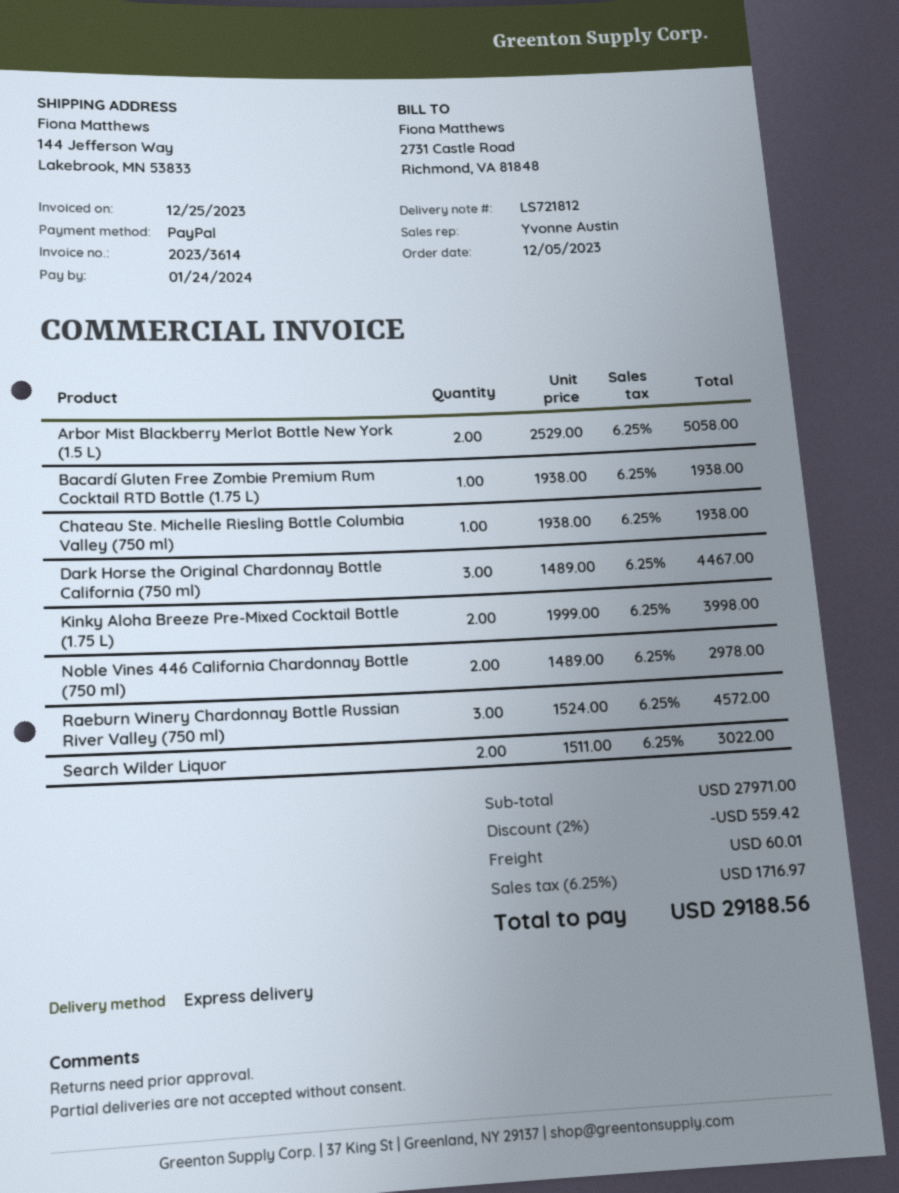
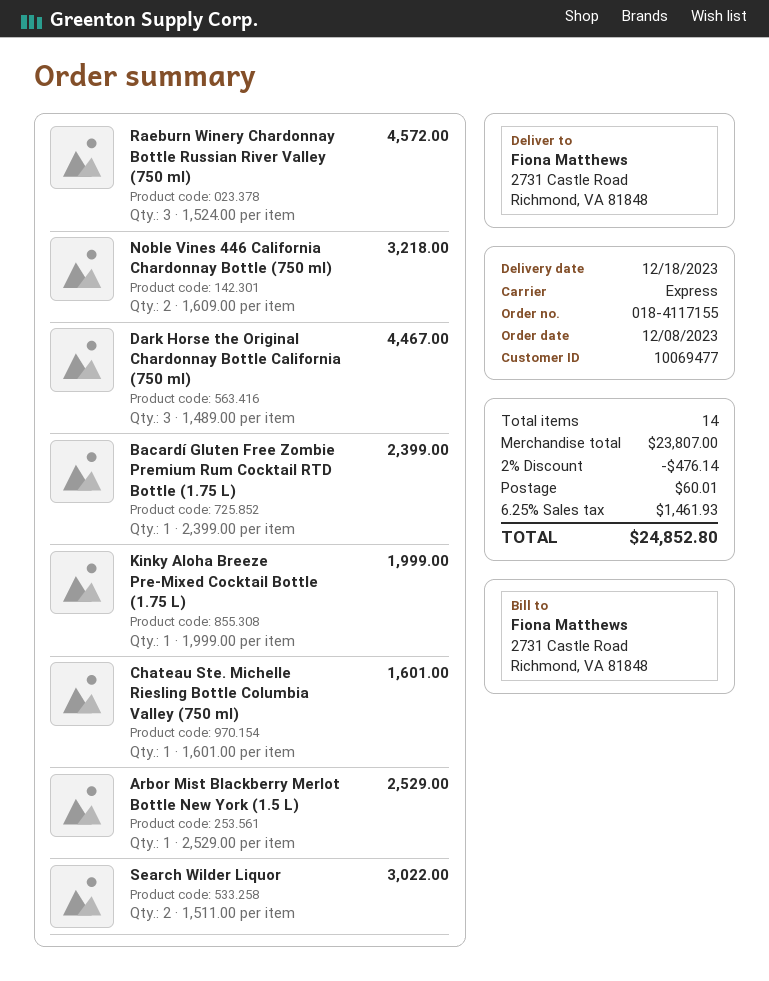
order date: 2023-12-05 -> 2023-12-08
ship to: 144 Jefferson Way, Lakebrook, MN 53833 -> 2731 Castle Road, Richmond, VA 81848
Arbor Mist Blackberry Merlot Bottle New York (1.5 L): 2 x 2529.00 = 5058.00 -> 1 x 2529.00 = 2529.00
Bacardí Gluten Free Zombie Premium Rum Cocktail RTD Bottle (1.75 L): 1 x 1938.00 = 1938.00 -> 1 x 2399.00 = 2399.00
Chateau Ste. Michelle Riesling Bottle Columbia Valley (750 ml): 1 x 1938.00 = 1938.00 -> 1 x 1601.00 = 1601.00
Kinky Aloha Breeze Pre-Mixed Cocktail Bottle (1.75 L): 2 x 1999.00 = 3998.00 -> 1 x 1999.00 = 1999.00
Noble Vines 446 California Chardonnay Bottle (750 ml): 2 x 1489.00 = 2978.00 -> 2 x 1609.00 = 3218.00
subtotal: 27971.00 -> 23807.00
discount: 2% = 559.42 -> 2% = 476.14
tax: 6.25% = 1716.97 -> 6.25% = 1461.93
total: 29188.56 -> 24852.80

